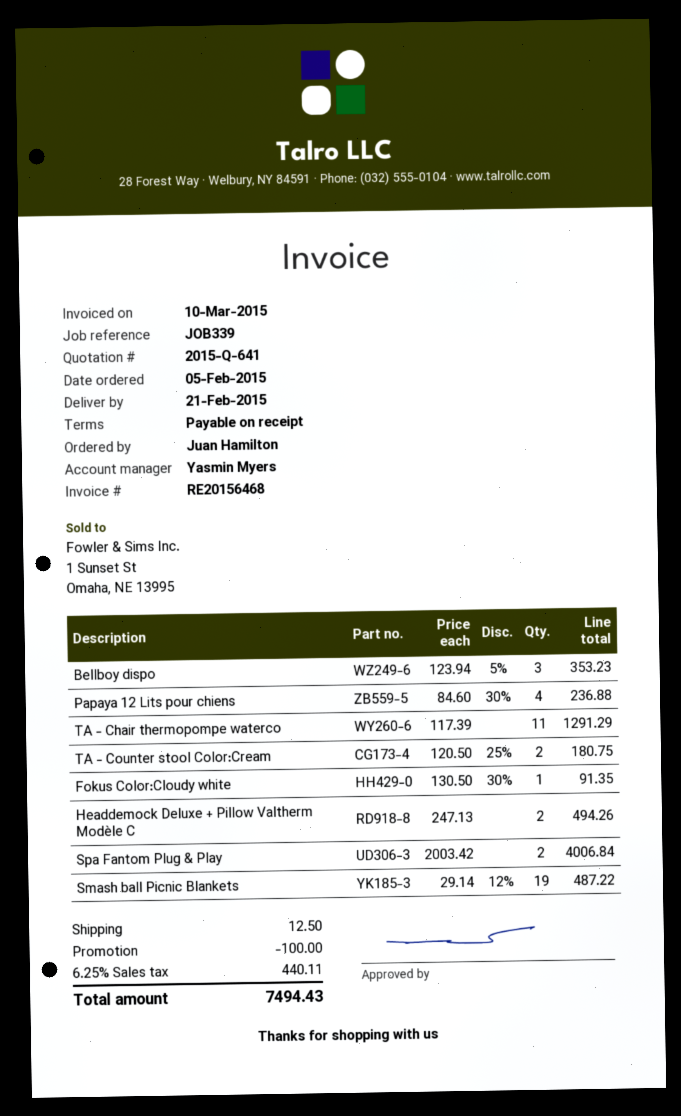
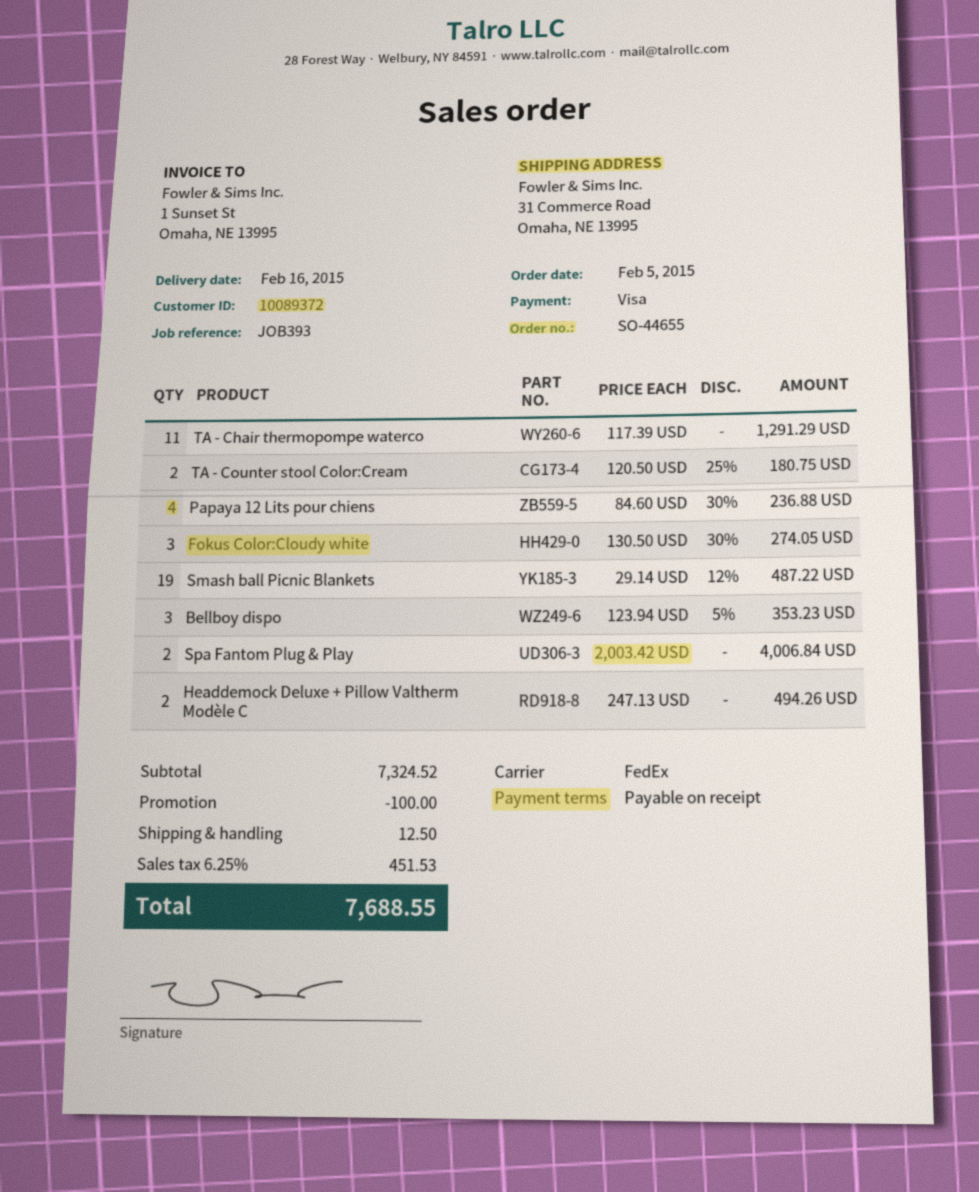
delivery date: 2015-02-21 -> 2015-02-16
reference: JOB339 -> JOB393
Fokus Color:Cloudy white: 1 x 130.50 - 30% = 91.35 -> 3 x 130.50 - 30% = 274.05
tax: 6.25% = 440.11 -> 6.25% = 451.53
total: 7494.43 -> 7688.55

